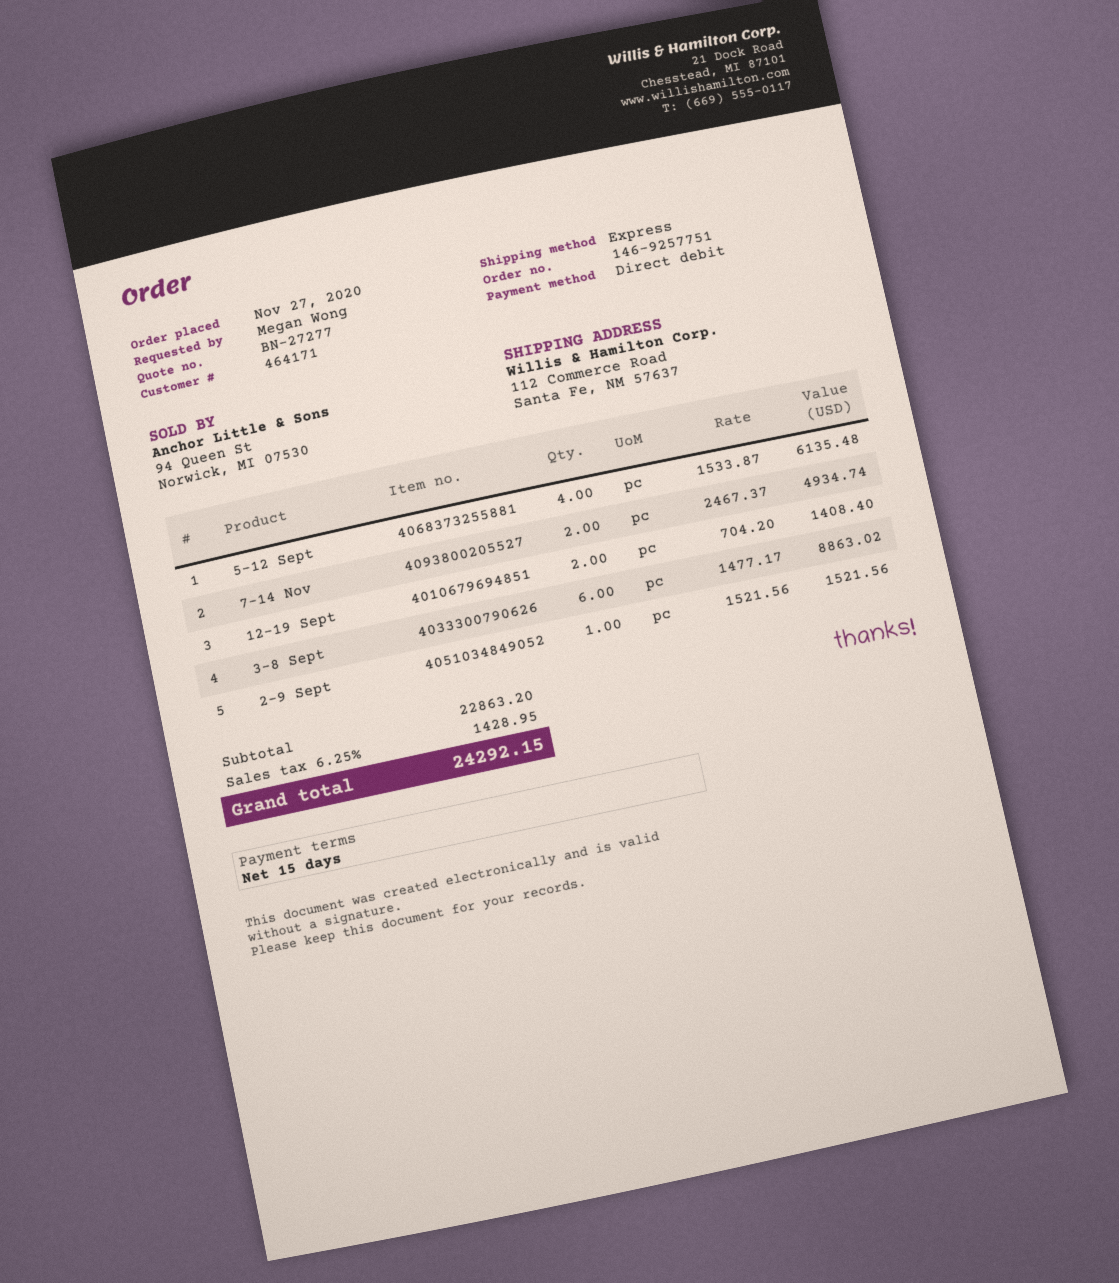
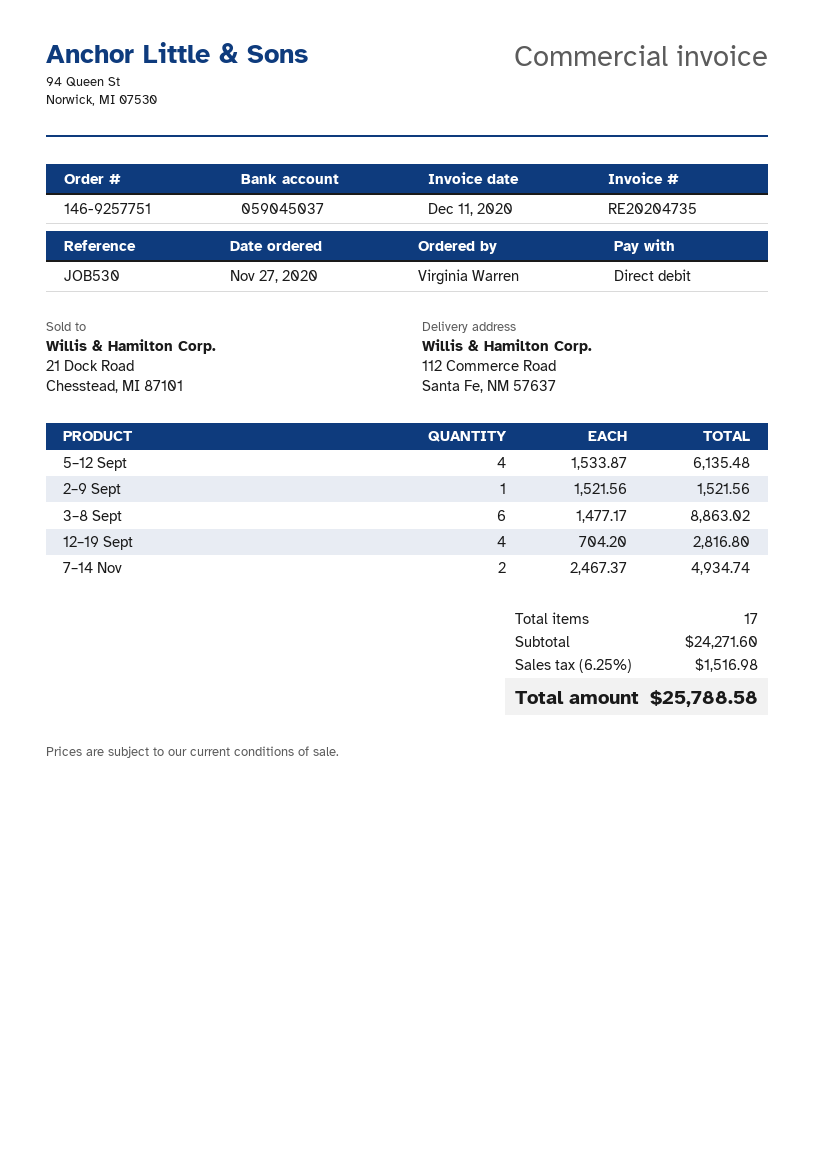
ordered by: Megan Wong -> Virginia Warren
12–19 Sept: 2 x 704.20 = 1408.40 -> 4 x 704.20 = 2816.80
subtotal: 22863.20 -> 24271.60
tax: 6.25% = 1428.95 -> 6.25% = 1516.98
total: 24292.15 -> 25788.58

